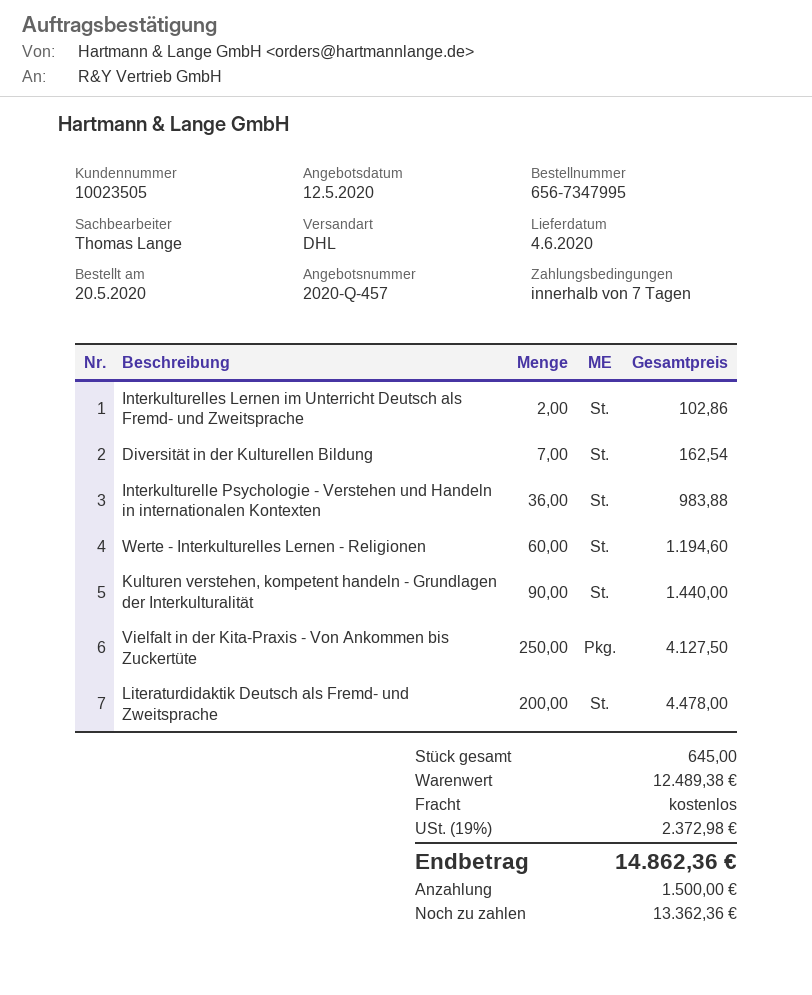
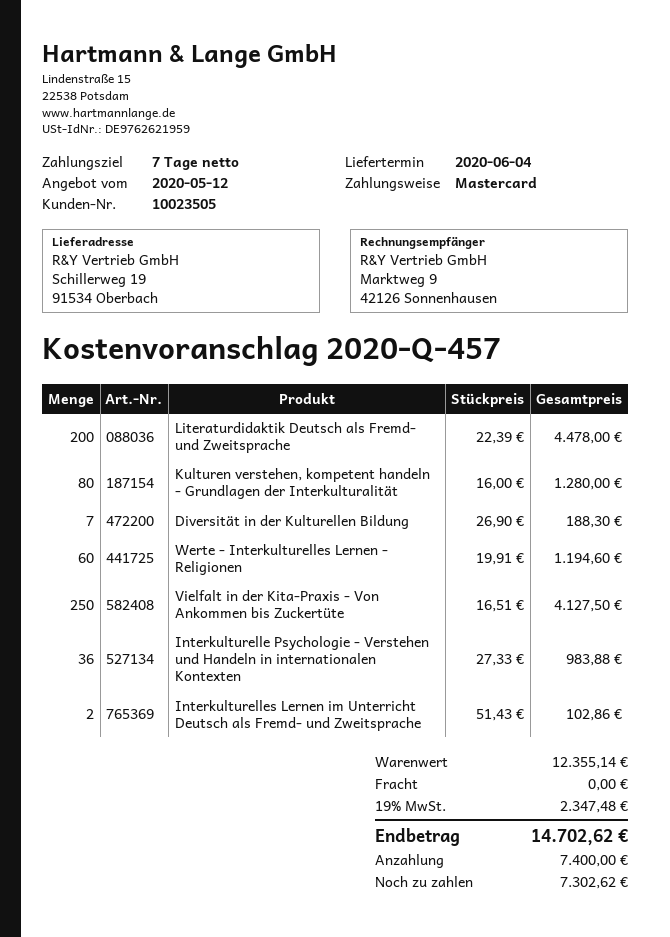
Diversität in der Kulturellen Bildung: 7 for 162.54 -> 7 for 188.30
Kulturen verstehen, kompetent handeln - Grundlagen der Interkulturalität: 90 for 1440.00 -> 80 for 1280.00
subtotal: 12489.38 -> 12355.14
tax: 19% = 2372.98 -> 19% = 2347.48
total: 14862.36 -> 14702.62
deposit: 1500.00 -> 7400.00
balance: 13362.36 -> 7302.62

